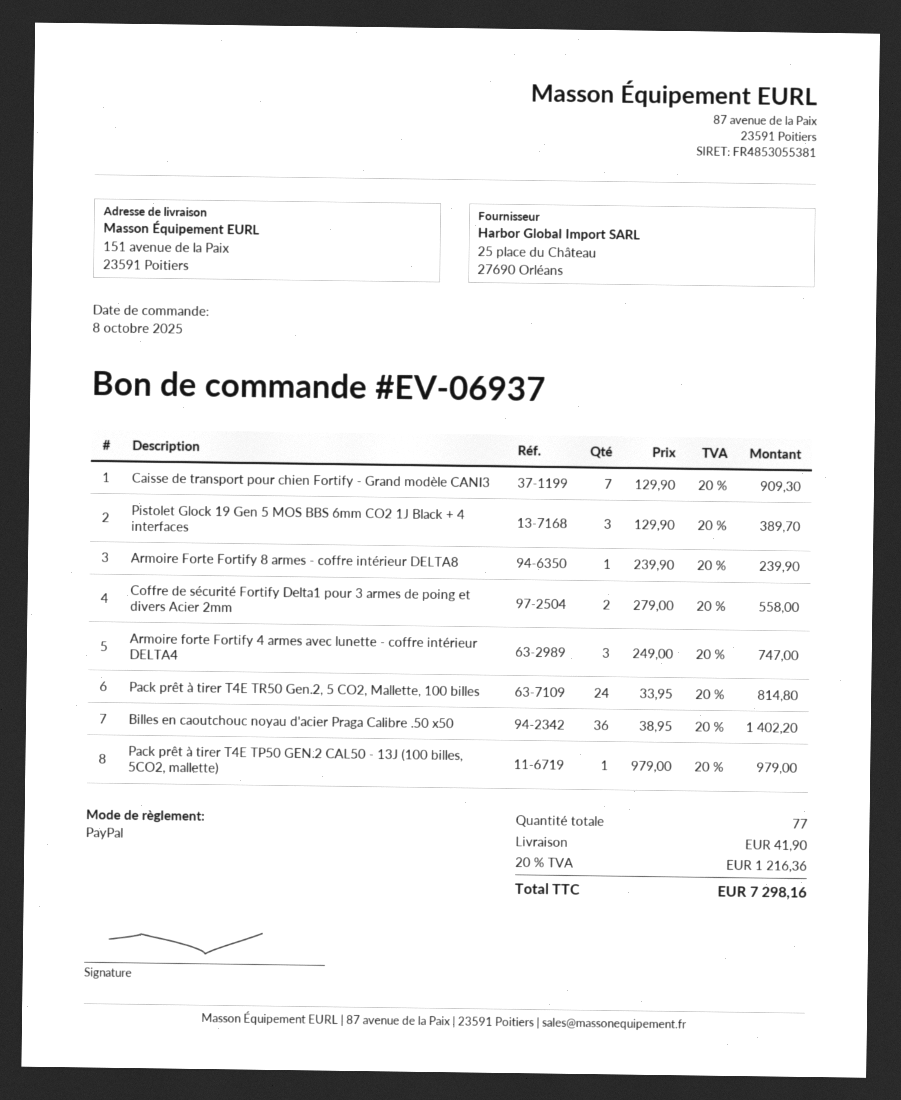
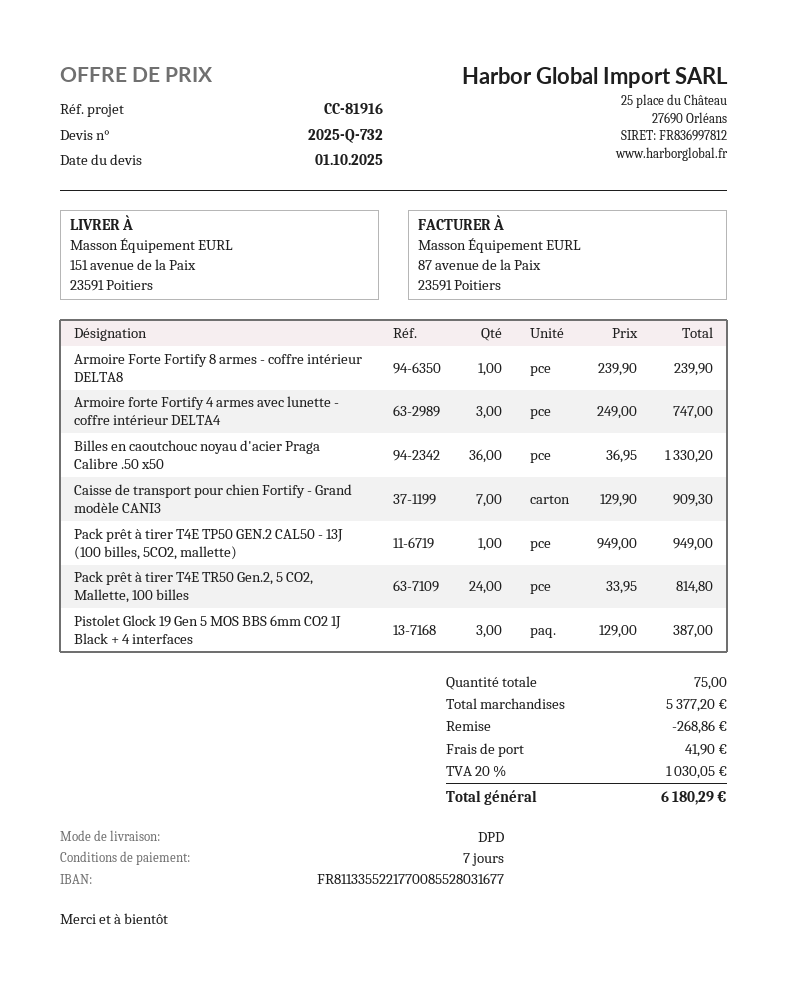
Pistolet Glock 19 Gen 5 MOS BBS 6mm CO2 1J Black + 4 interfaces: 3 x 129.90 = 389.70 -> 3 x 129.00 = 387.00
Coffre de sécurité Fortify Delta1 pour 3 armes de poing et divers Acier 2mm: 2 x 279.00 = 558.00 -> none
Billes en caoutchouc noyau d'acier Praga Calibre .50 x50: 36 x 38.95 = 1402.20 -> 36 x 36.95 = 1330.20
Pack prêt à tirer T4E TP50 GEN.2 CAL50 - 13J (100 billes, 5CO2, mallette): 1 x 979.00 = 979.00 -> 1 x 949.00 = 949.00
total quantity: 77 -> 75
discount: none -> 268.86
tax: 20% = 1216.36 -> 20% = 1030.05
total: 7298.16 -> 6180.29

